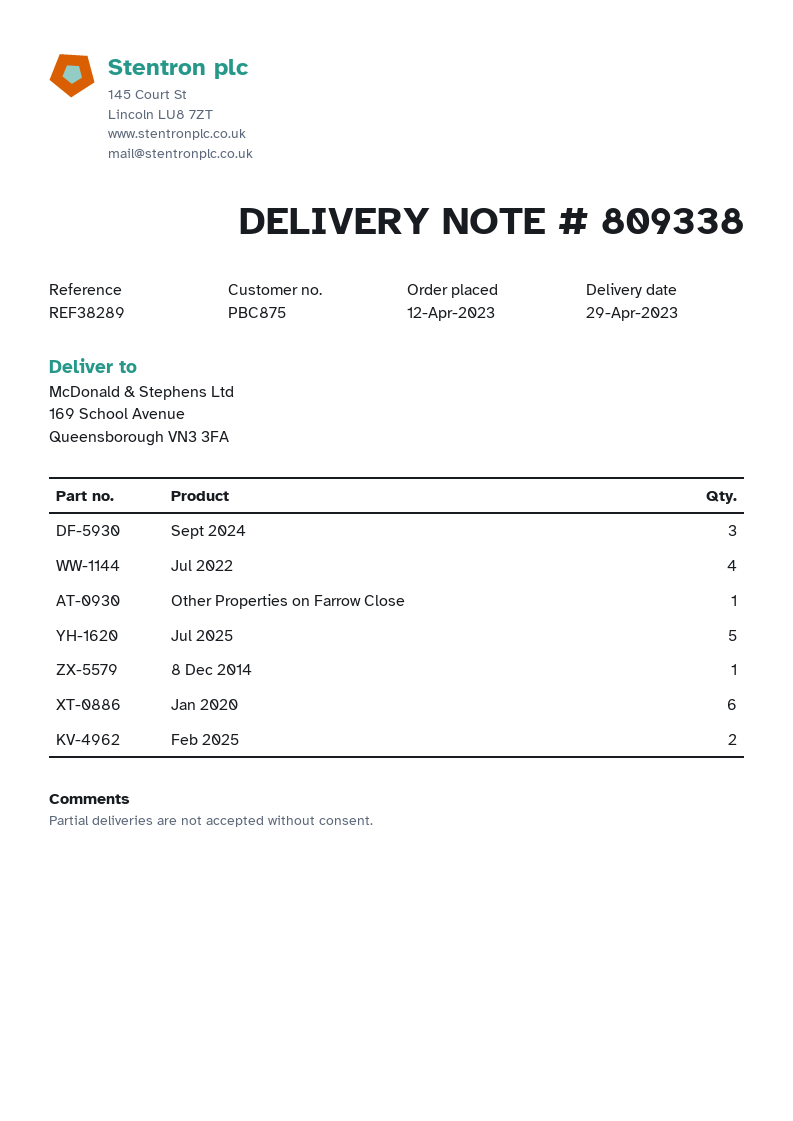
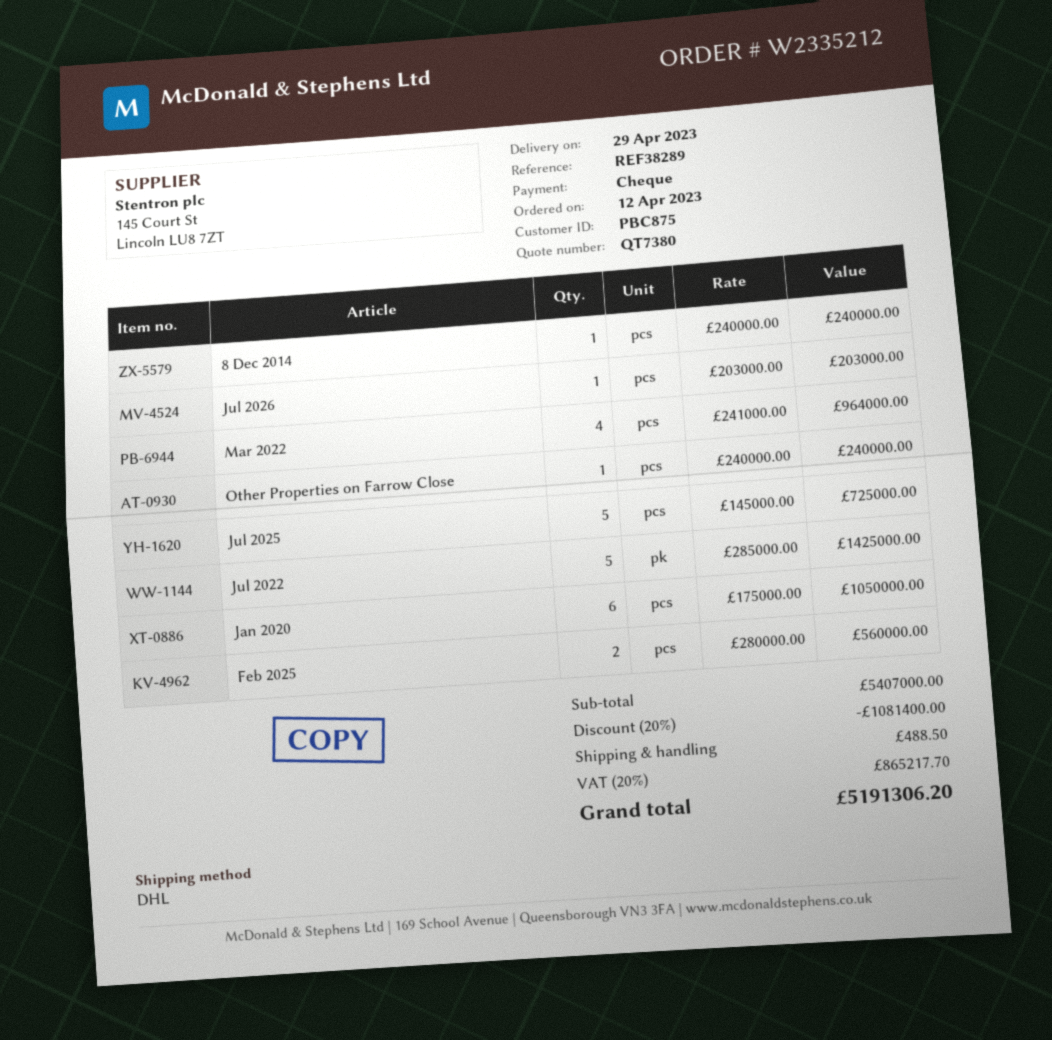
Sept 2024: 3 -> none
Jul 2022: 4 -> 5
Jul 2026: none -> 1
Mar 2022: none -> 4

